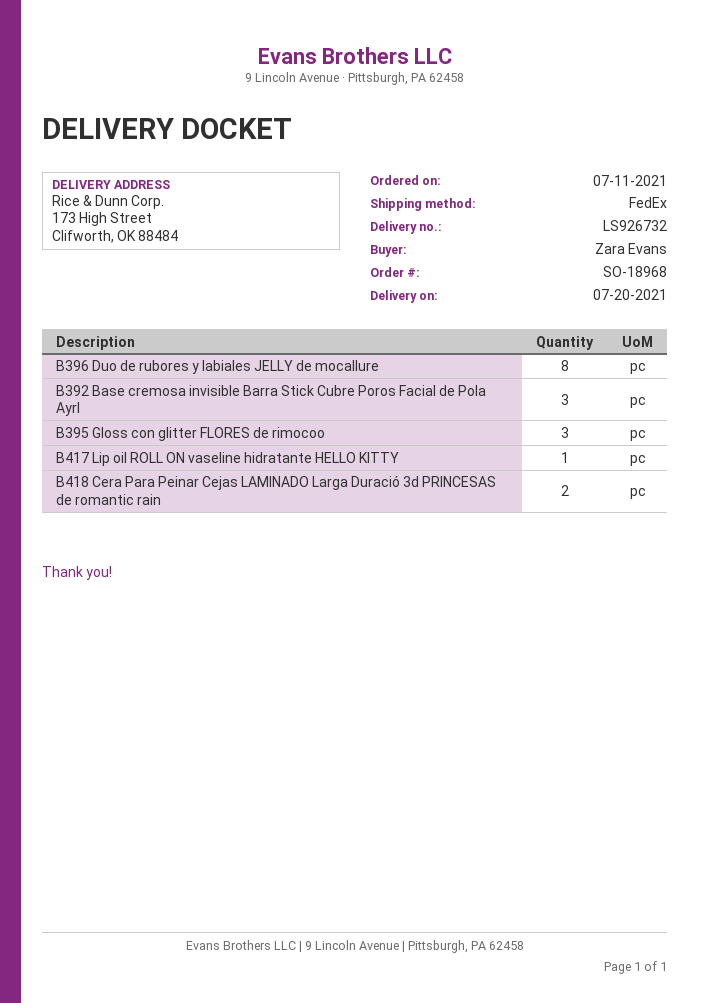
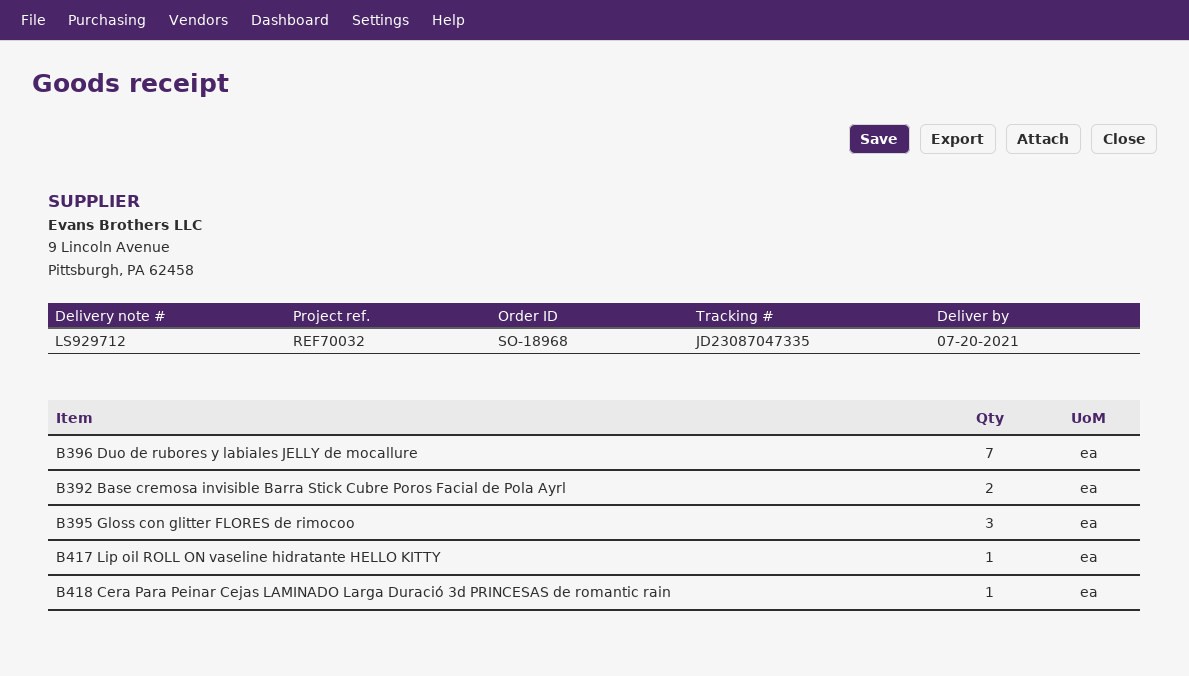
delivery note number: LS926732 -> LS929712
B396 Duo de rubores y labiales JELLY de mocallure: 8 -> 7
B392 Base cremosa invisible Barra Stick Cubre Poros Facial de Pola Ayrl: 3 -> 2
B418 Cera Para Peinar Cejas LAMINADO Larga Duració 3d PRINCESAS de romantic rain: 2 -> 1

